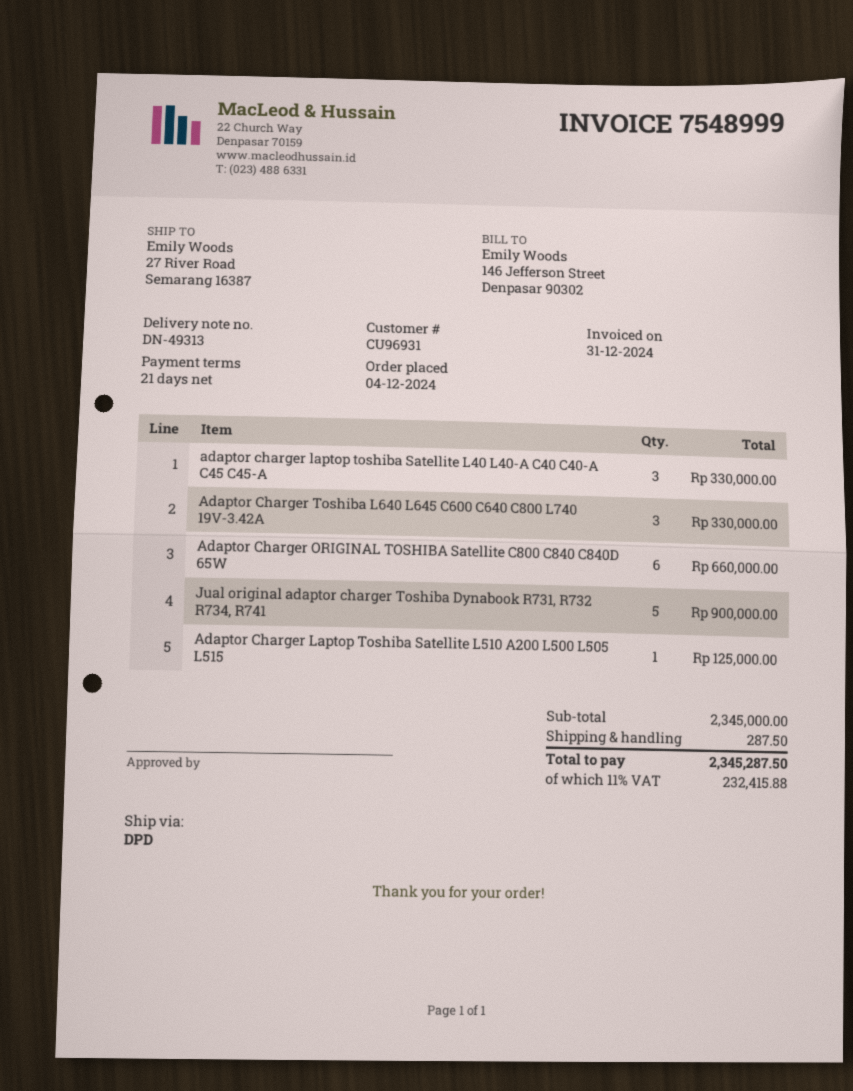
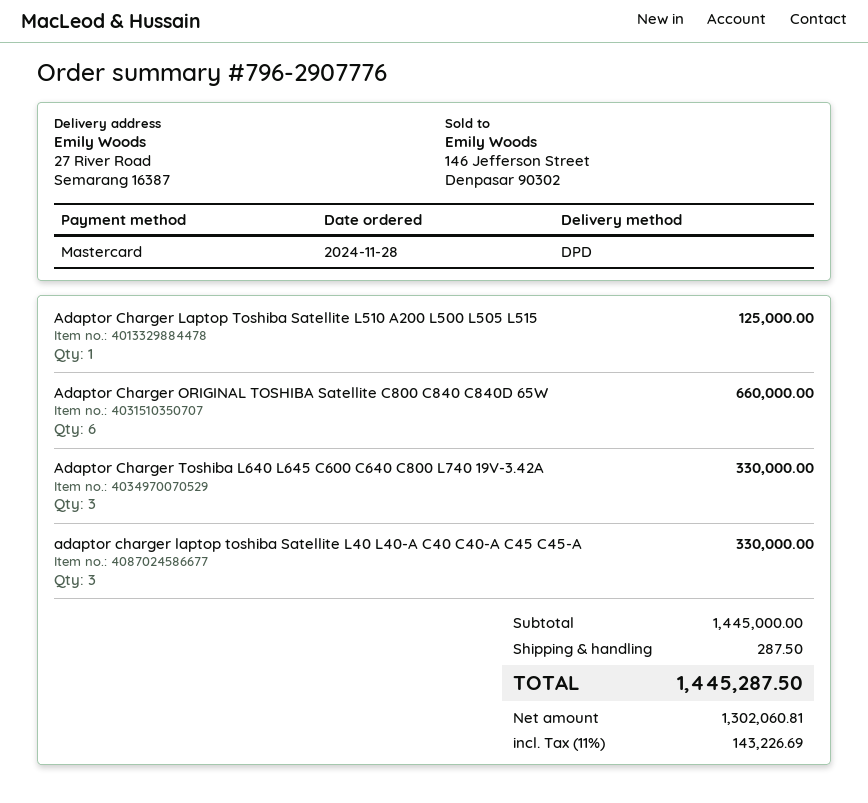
order date: 2024-12-04 -> 2024-11-28
Jual original adaptor charger Toshiba Dynabook R731, R732 R734, R741: 5 for 900000.00 -> none
subtotal: 2345000.00 -> 1445000.00
tax: 11% = 232415.88 -> 11% = 143226.69
total: 2345287.50 -> 1445287.50

